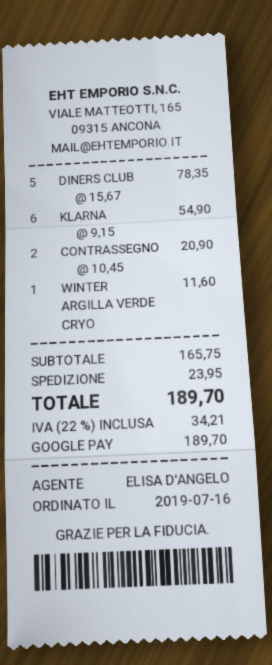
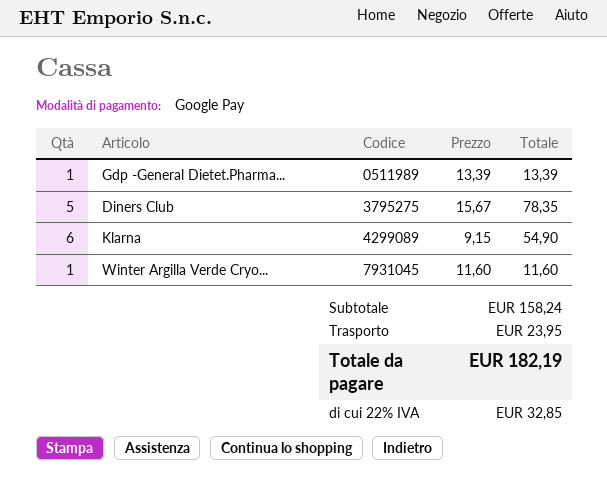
CONTRASSEGNO: 2 x 10.45 = 20.90 -> none
Gdp -General Dietet.Pharma...: none -> 1 x 13.39 = 13.39
subtotal: 165.75 -> 158.24
tax: 22% = 34.21 -> 22% = 32.85
total: 189.70 -> 182.19

